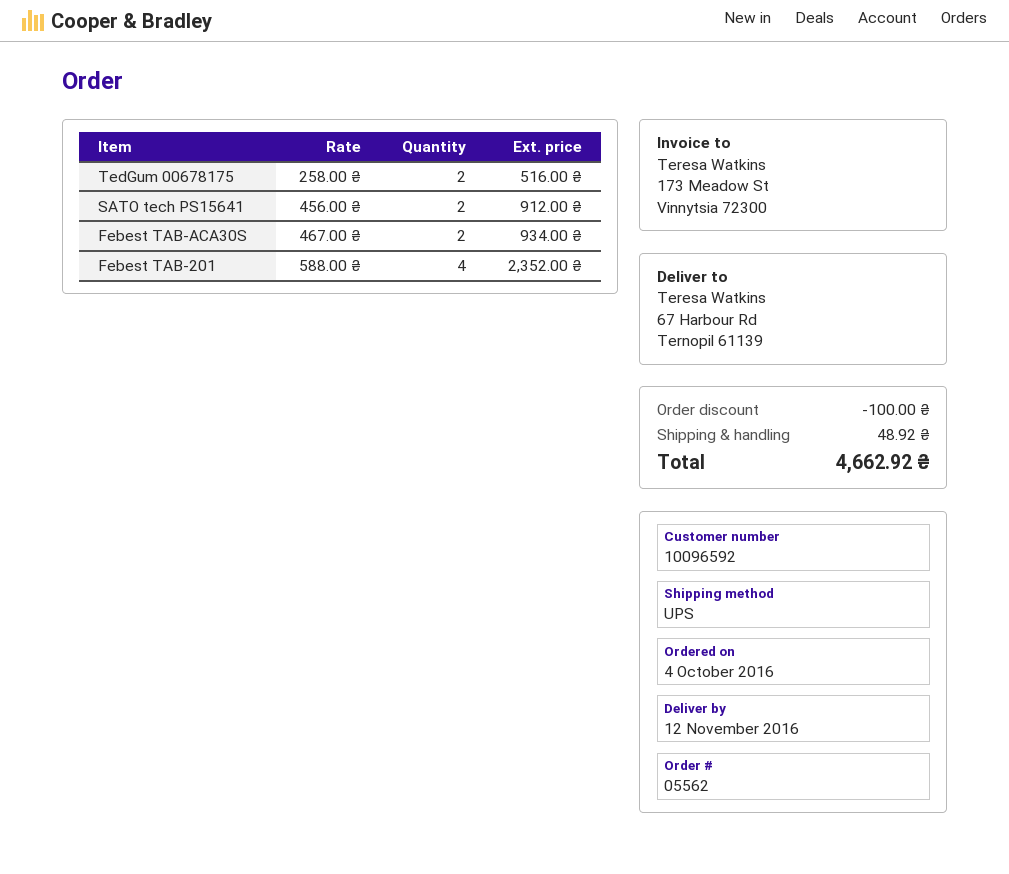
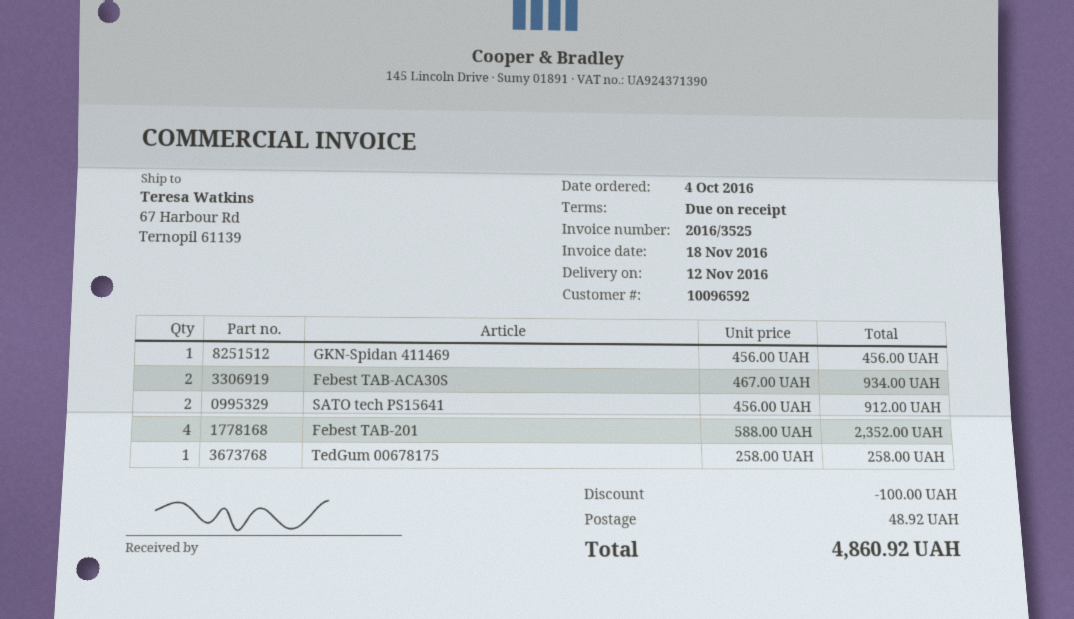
TedGum 00678175: 2 x 258.00 = 516.00 -> 1 x 258.00 = 258.00
GKN-Spidan 411469: none -> 1 x 456.00 = 456.00
total: 4662.92 -> 4860.92

